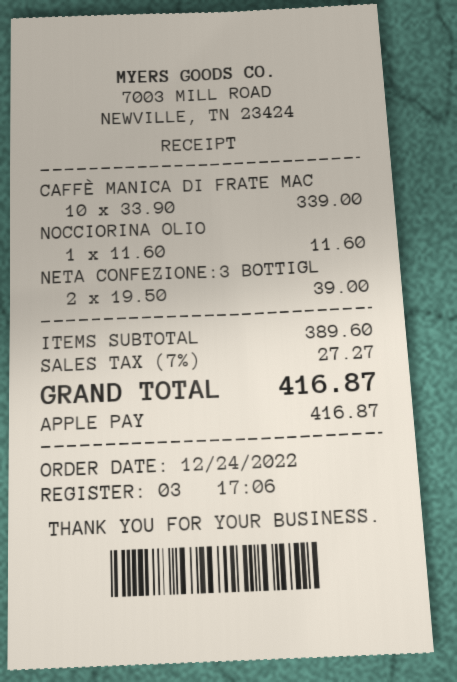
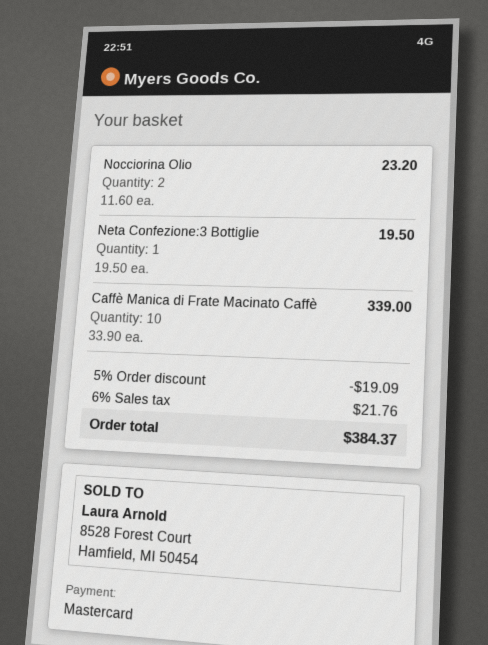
payment method: Apple Pay -> Mastercard
NOCCIORINA OLIO: 1 x 11.60 = 11.60 -> 2 x 11.60 = 23.20
NETA CONFEZIONE:3 BOTTIGL: 2 x 19.50 = 39.00 -> 1 x 19.50 = 19.50
discount: none -> 5% = 19.09
tax: 7% = 27.27 -> 6% = 21.76
total: 416.87 -> 384.37

